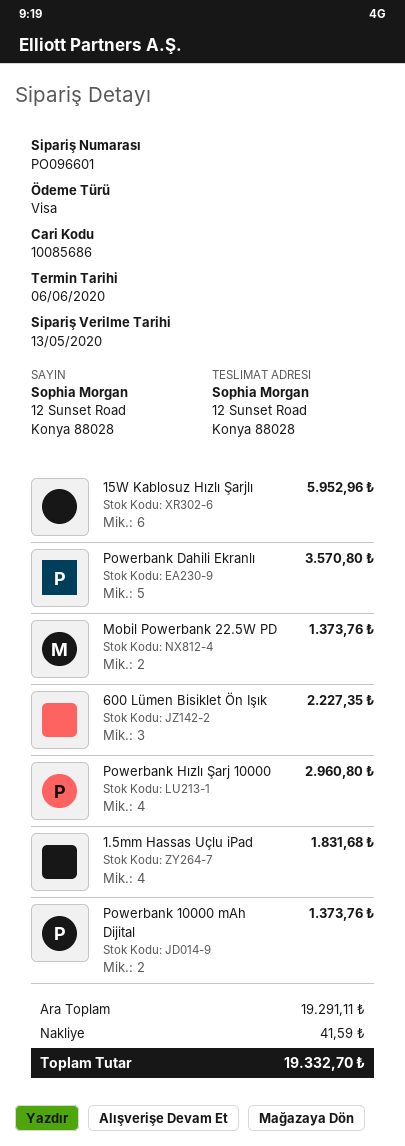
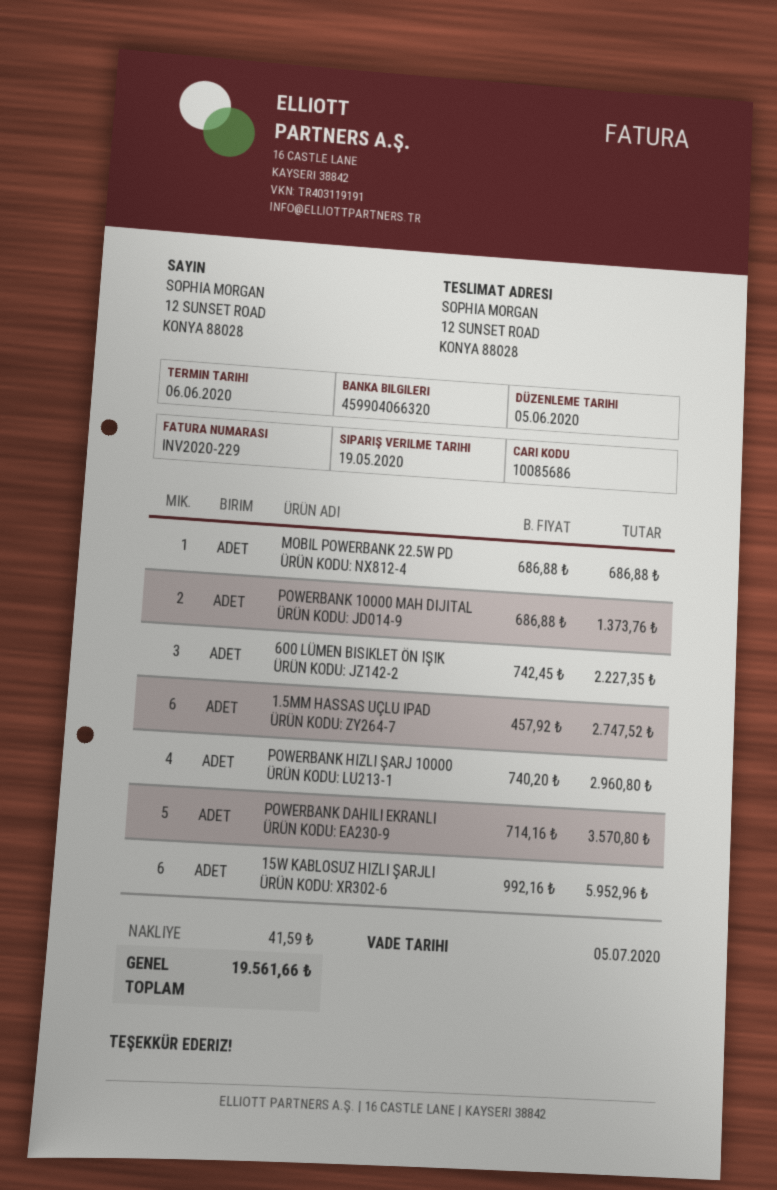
order date: 2020-05-13 -> 2020-05-19
Mobil Powerbank 22.5W PD: 2 for 1373.76 -> 1 for 686.88
1.5mm Hassas Uçlu iPad: 4 for 1831.68 -> 6 for 2747.52
total: 19332.70 -> 19561.66

